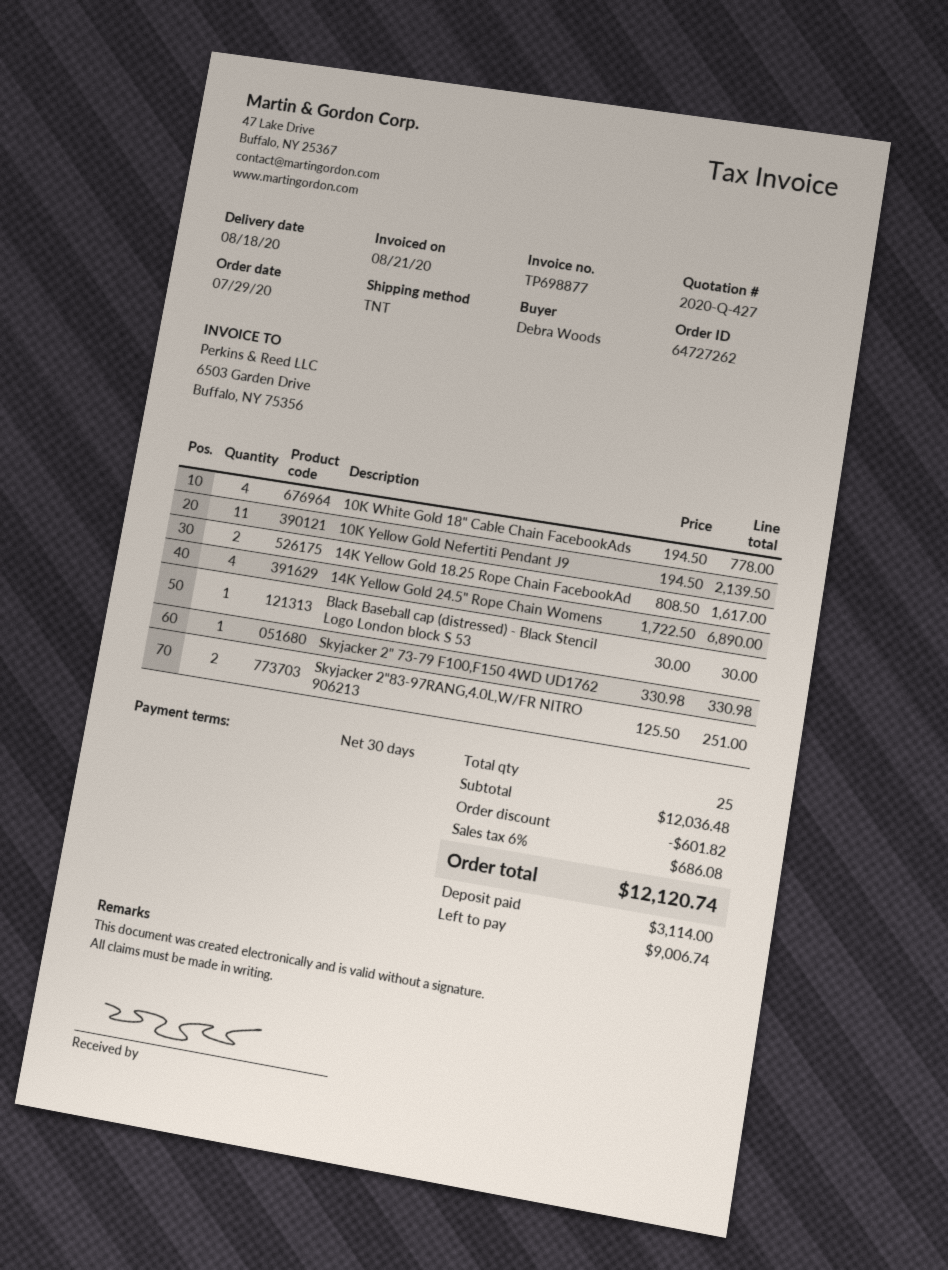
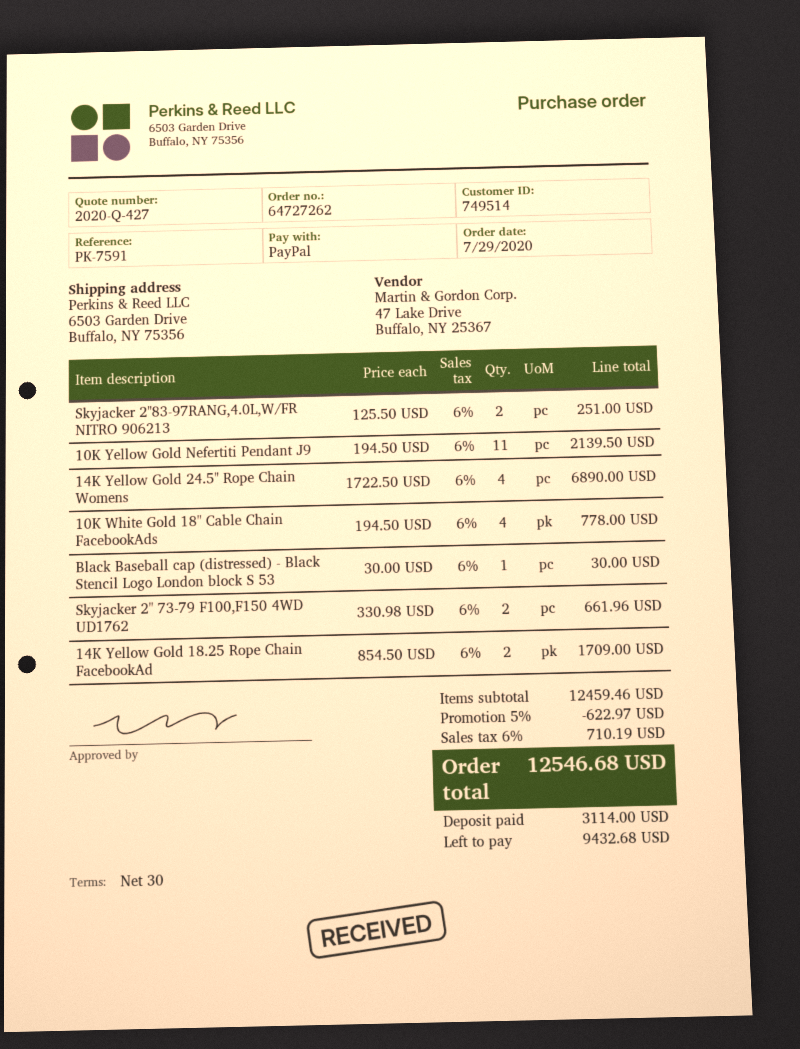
14K Yellow Gold 18.25 Rope Chain FacebookAd: 2 x 808.50 = 1617.00 -> 2 x 854.50 = 1709.00
Skyjacker 2" 73-79 F100,F150 4WD UD1762: 1 x 330.98 = 330.98 -> 2 x 330.98 = 661.96
subtotal: 12036.48 -> 12459.46
discount: 601.82 -> 622.97
tax: 6% = 686.08 -> 6% = 710.19
total: 12120.74 -> 12546.68
balance: 9006.74 -> 9432.68

